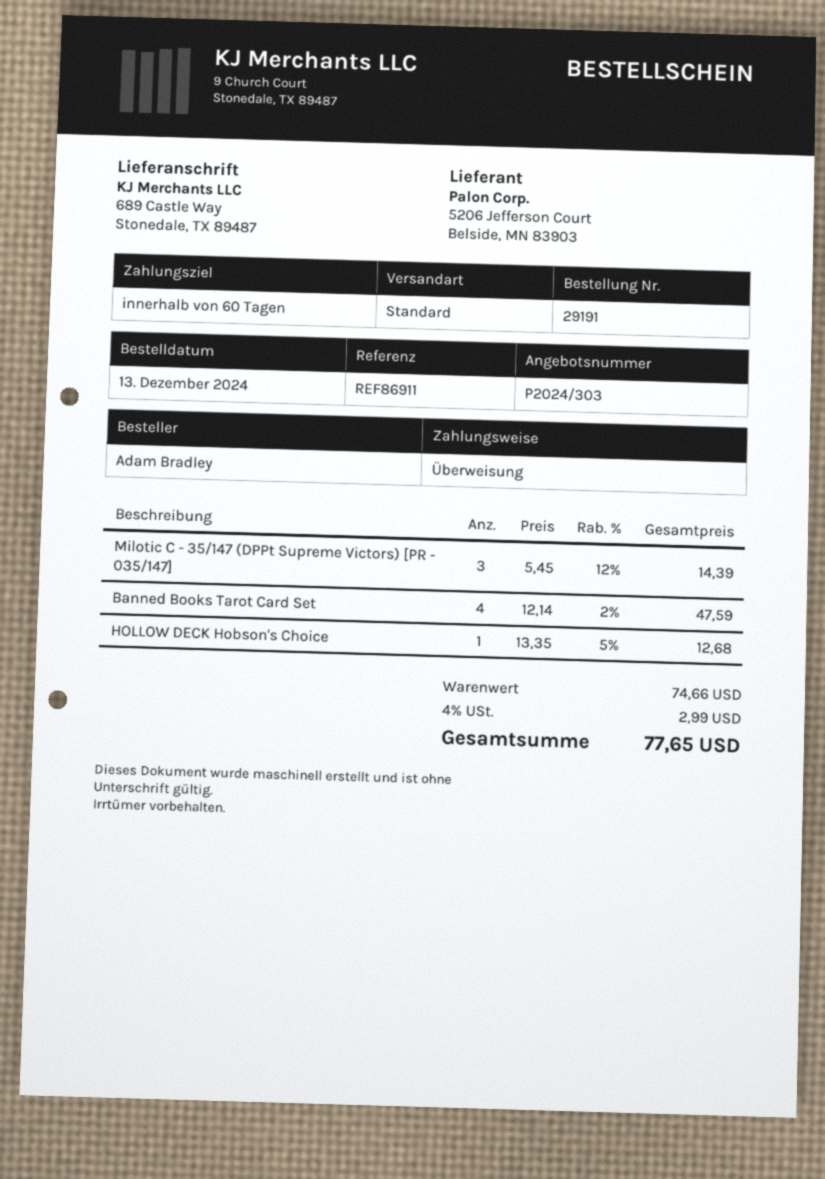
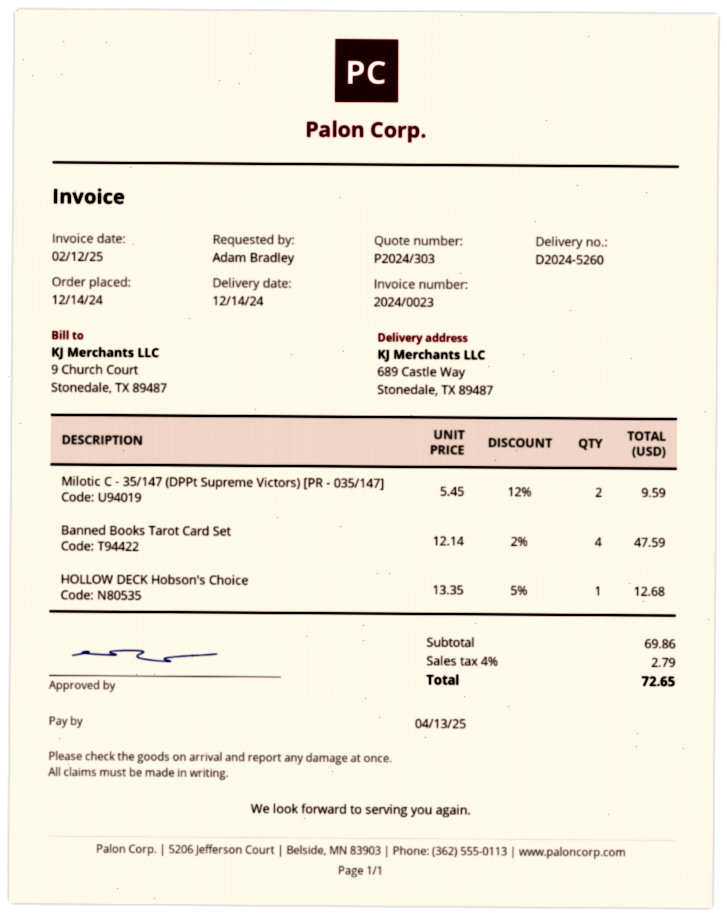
order date: 2024-12-13 -> 2024-12-14
Milotic C - 35/147 (DPPt Supreme Victors) [PR - 035/147]: 3 x 5.45 - 12% = 14.39 -> 2 x 5.45 - 12% = 9.59
subtotal: 74.66 -> 69.86
tax: 4% = 2.99 -> 4% = 2.79
total: 77.65 -> 72.65

